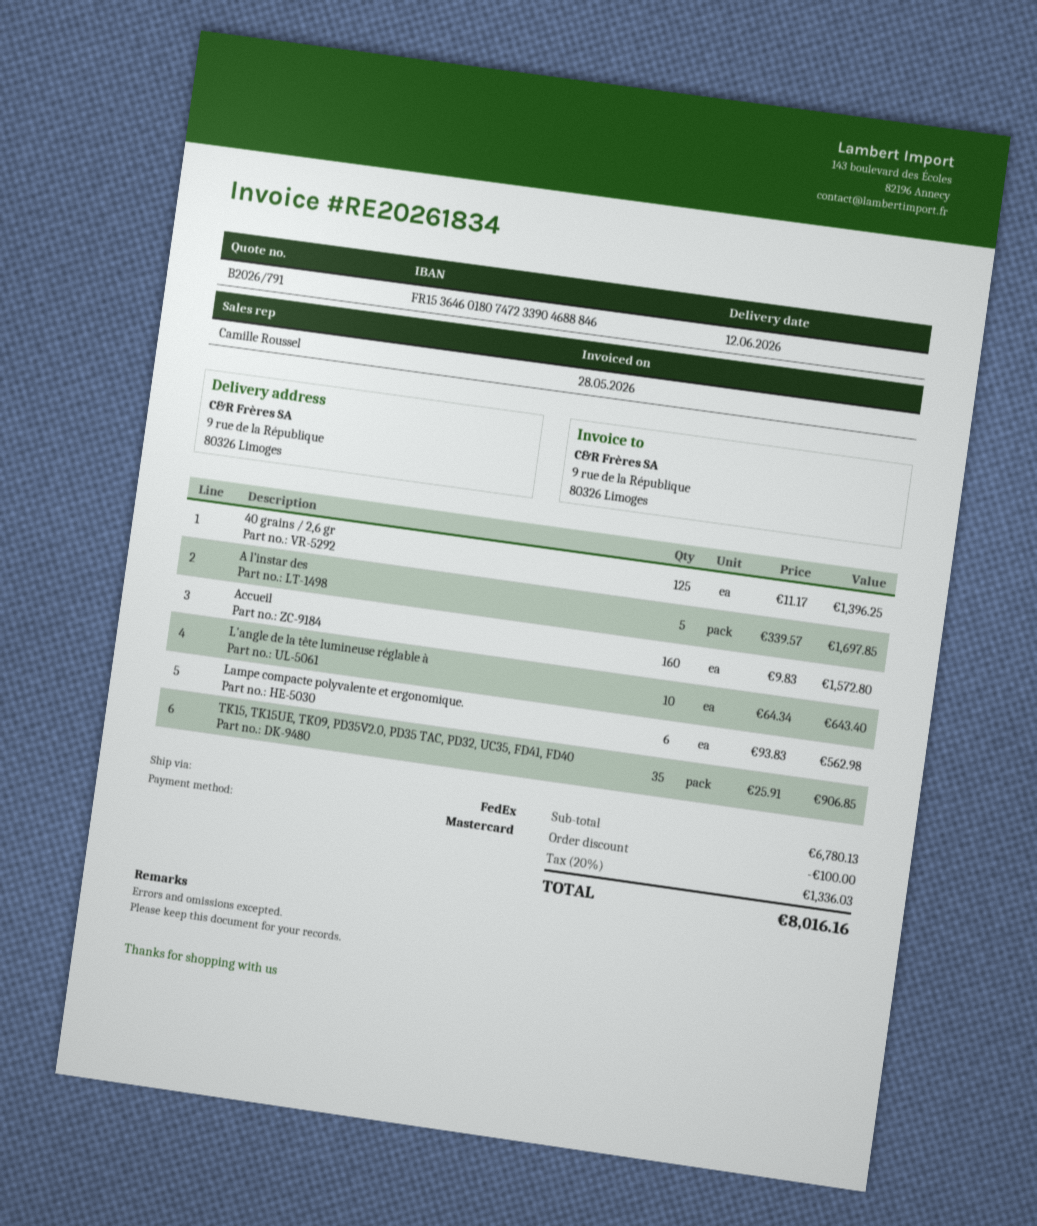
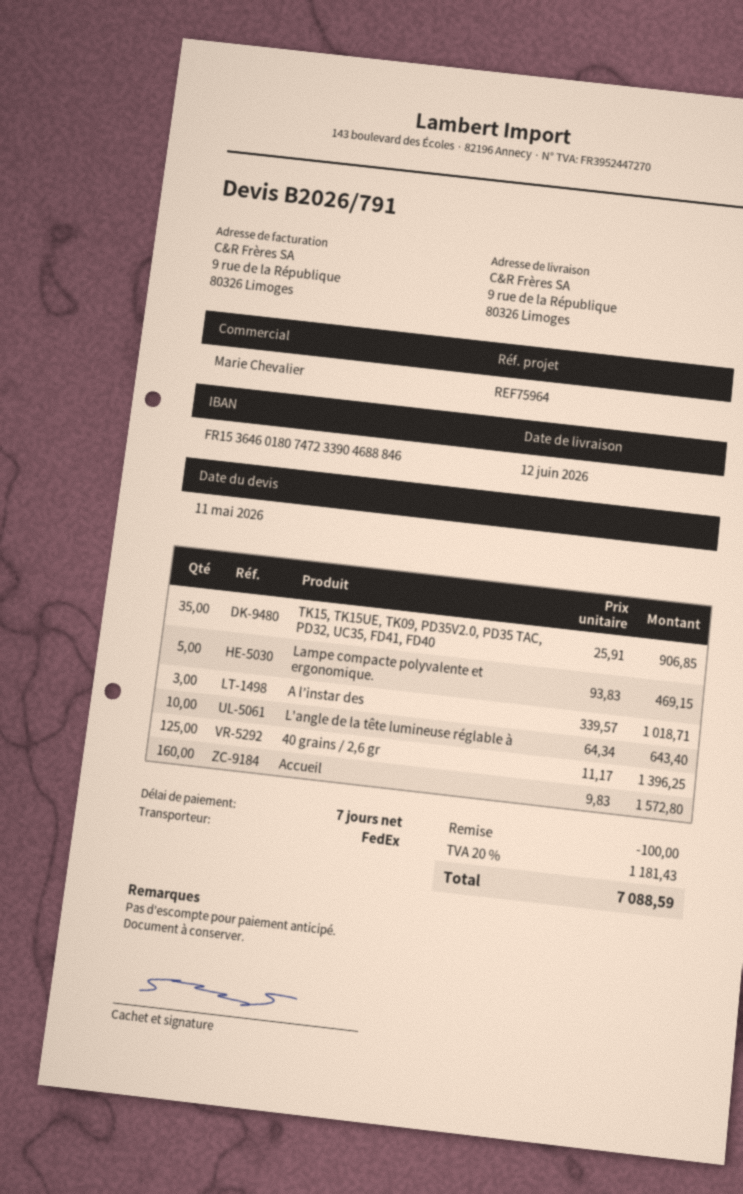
sales rep: Camille Roussel -> Marie Chevalier
A l’instar des: 5 x 339.57 = 1697.85 -> 3 x 339.57 = 1018.71
Lampe compacte polyvalente et ergonomique.: 6 x 93.83 = 562.98 -> 5 x 93.83 = 469.15
tax: 20% = 1336.03 -> 20% = 1181.43
total: 8016.16 -> 7088.59

